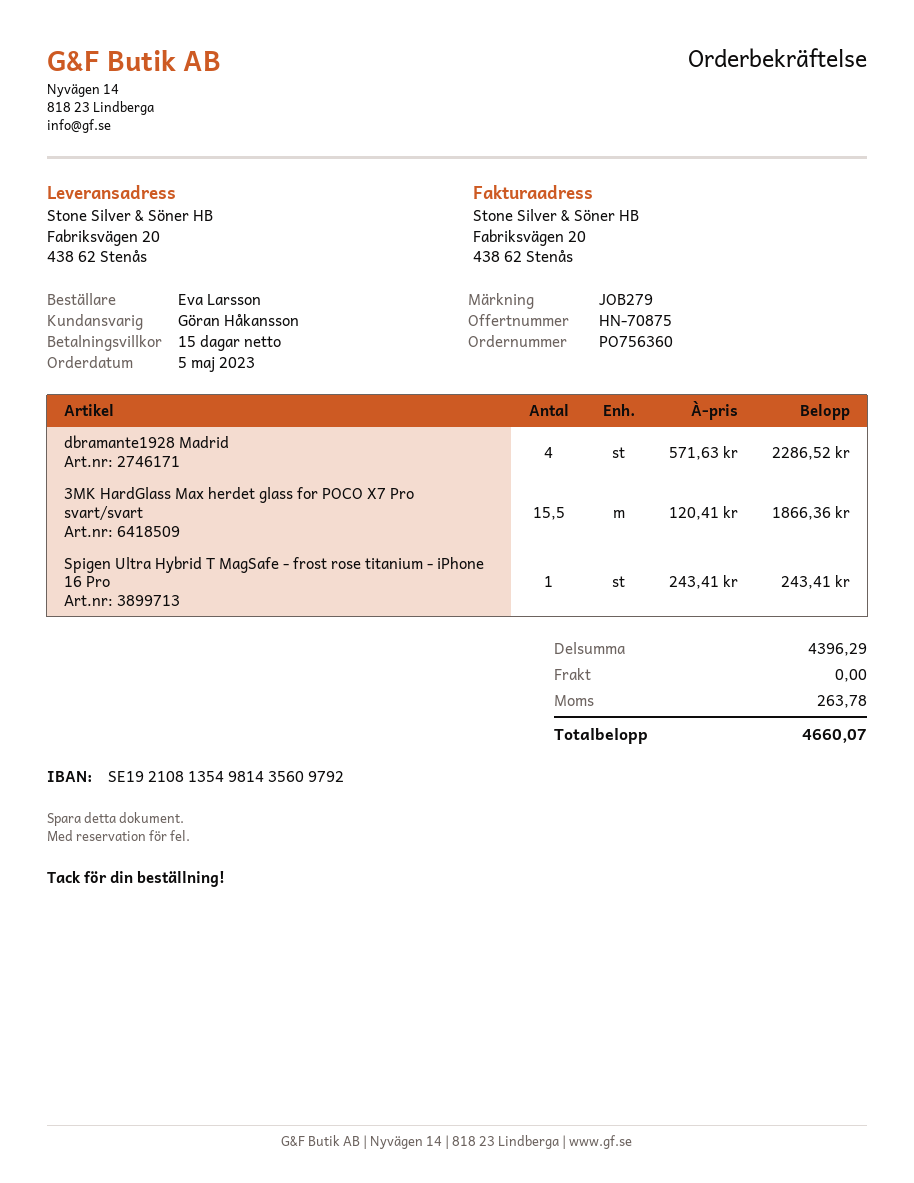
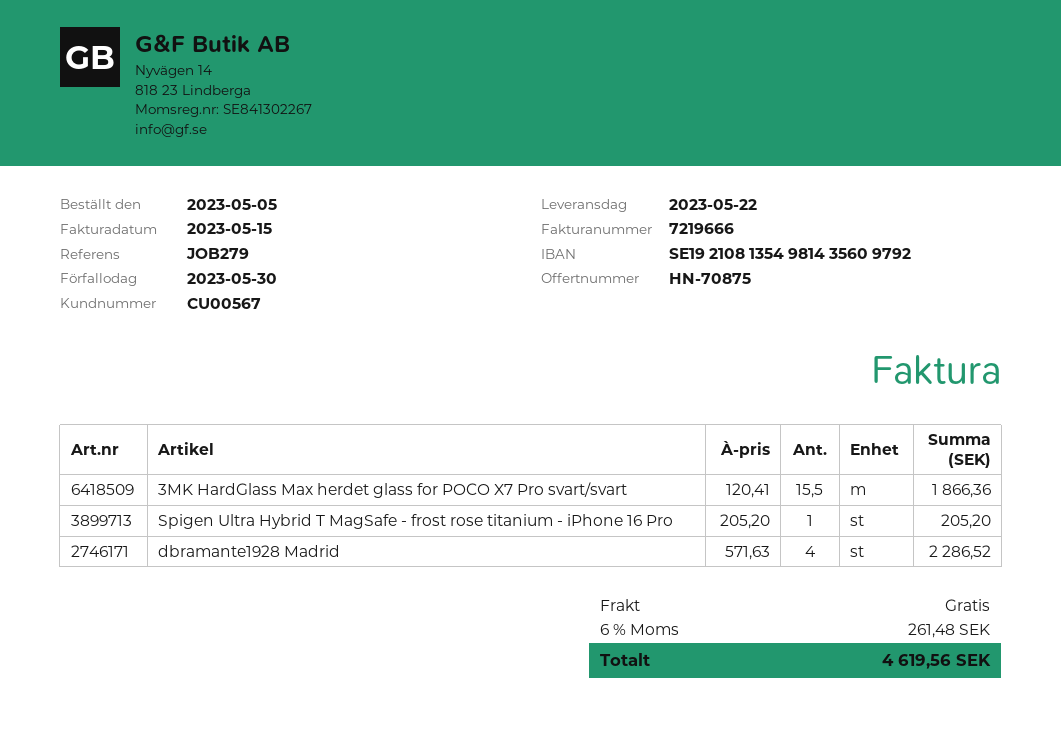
Spigen Ultra Hybrid T MagSafe - frost rose titanium - iPhone 16 Pro: 1 x 243.41 = 243.41 -> 1 x 205.20 = 205.20
tax: 263.78 -> 261.48
total: 4660.07 -> 4619.56

